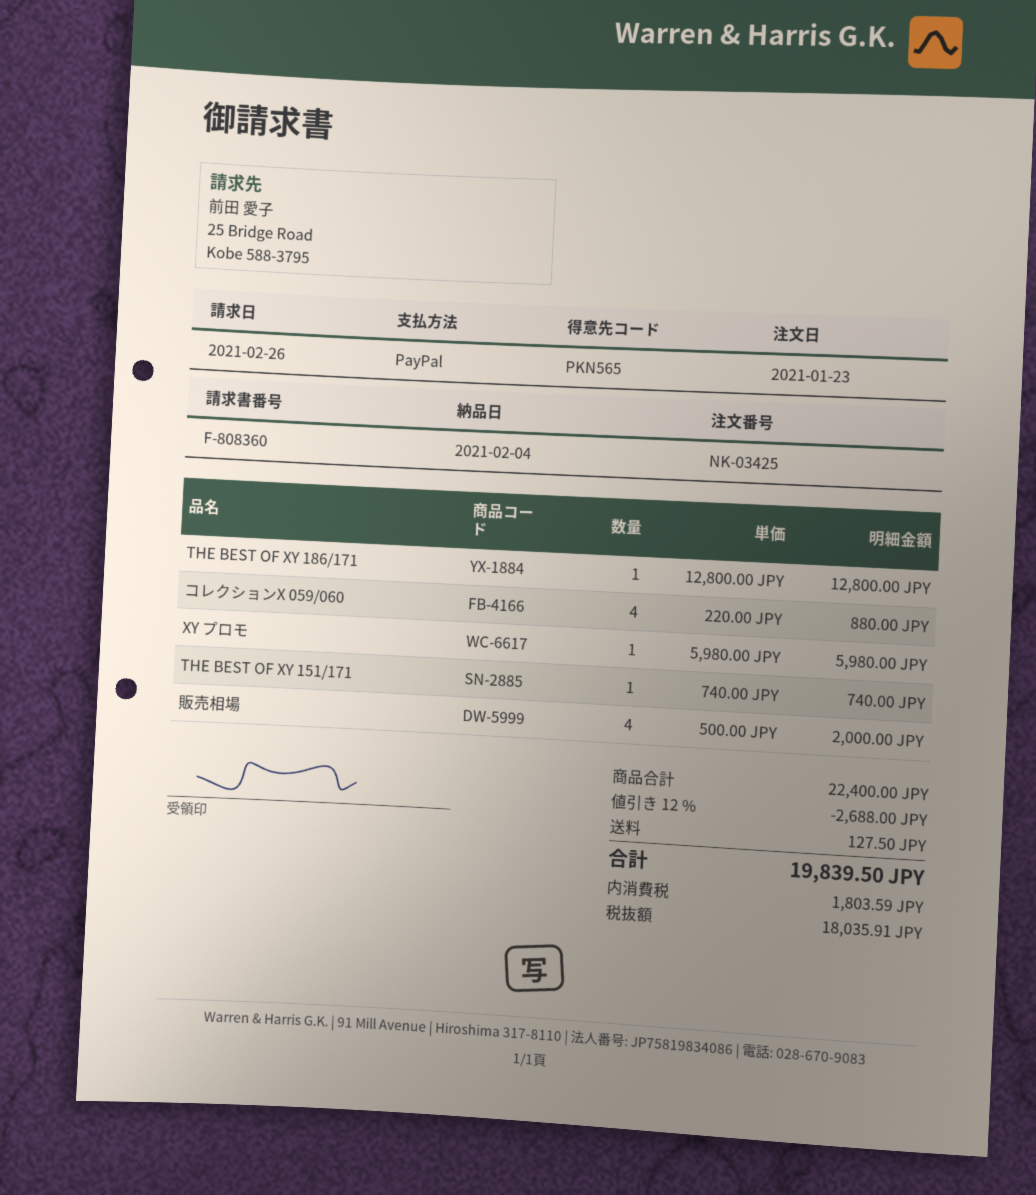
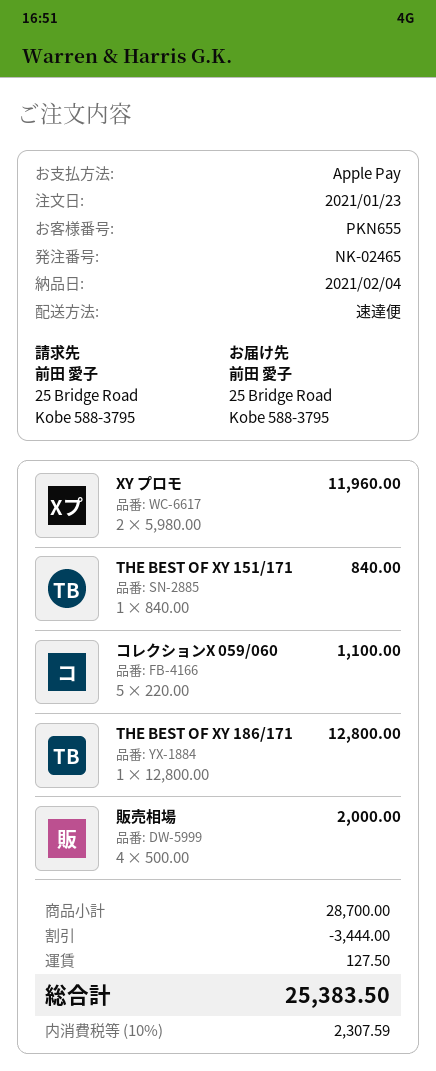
order number: NK-03425 -> NK-02465
customer number: PKN565 -> PKN655
payment method: PayPal -> Apple Pay
コレクションX 059/060: 4 x 220.00 = 880.00 -> 5 x 220.00 = 1100.00
XY プロモ: 1 x 5980.00 = 5980.00 -> 2 x 5980.00 = 11960.00
THE BEST OF XY 151/171: 1 x 740.00 = 740.00 -> 1 x 840.00 = 840.00
subtotal: 22400.00 -> 28700.00
discount: 2688.00 -> 3444.00
tax: 1803.59 -> 2307.59
total: 19839.50 -> 25383.50

